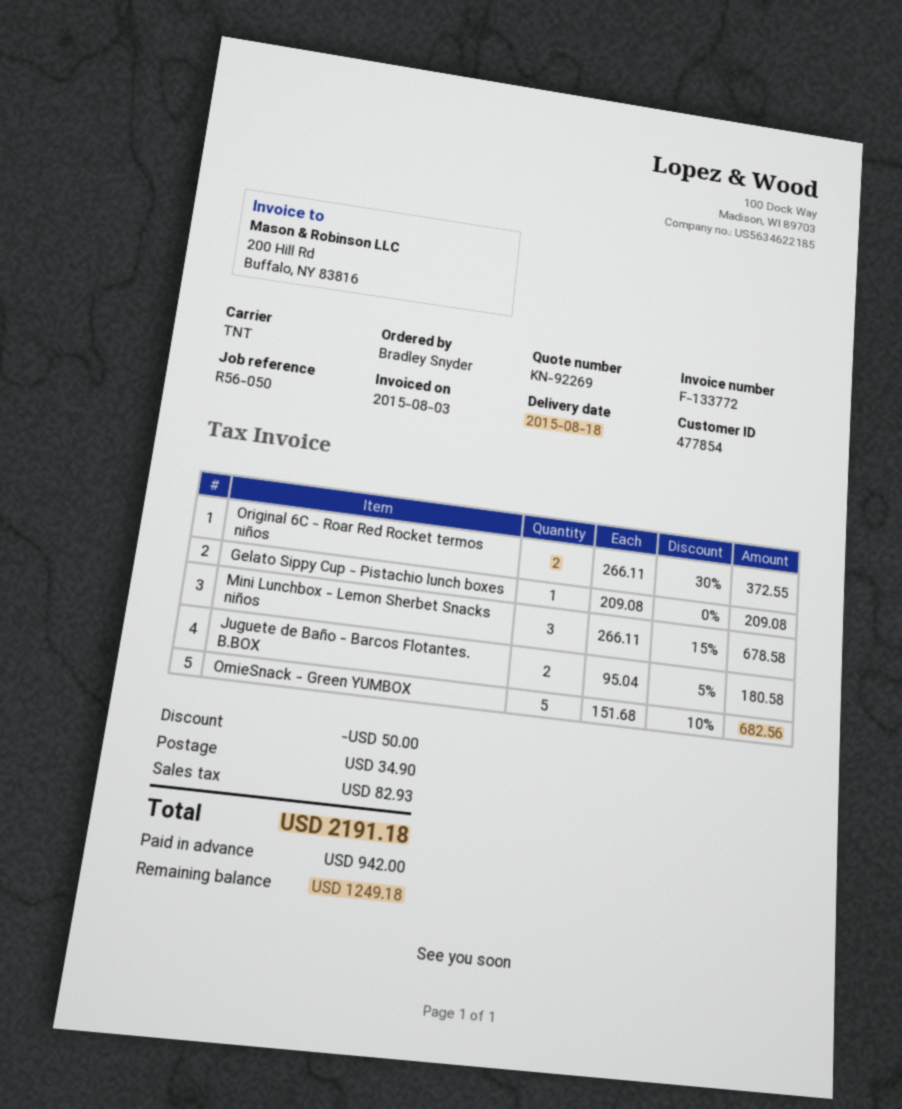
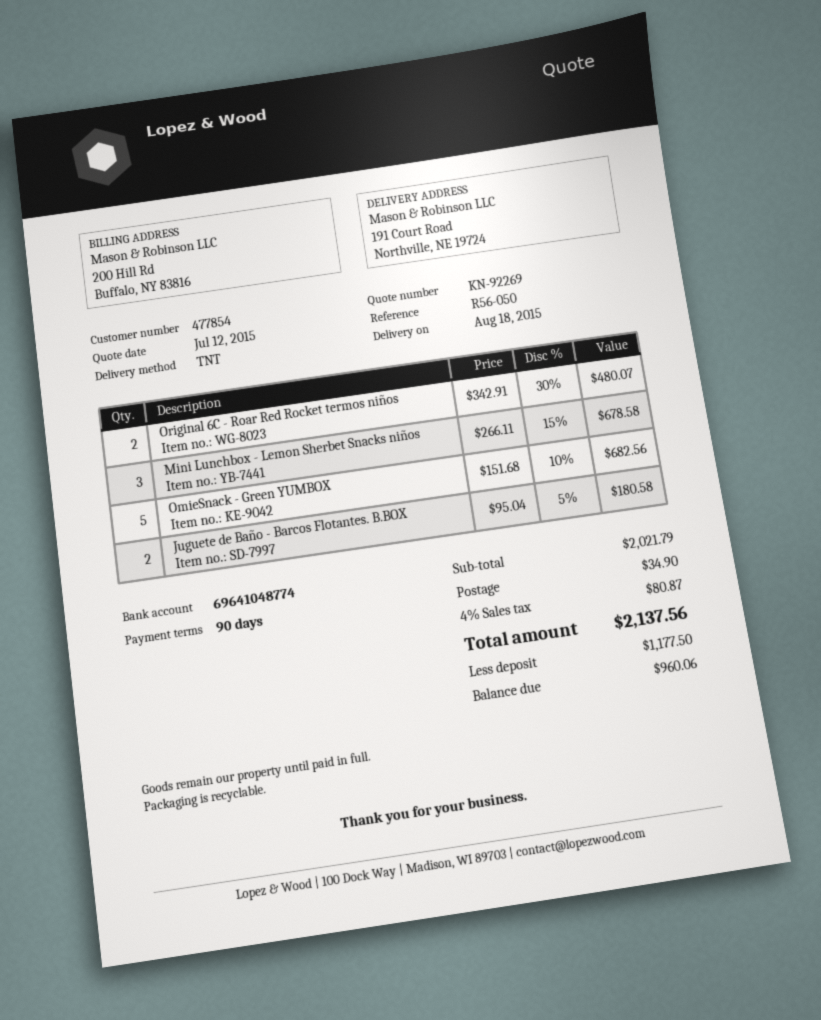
Original 6C - Roar Red Rocket termos niños: 2 x 266.11 - 30% = 372.55 -> 2 x 342.91 - 30% = 480.07
Gelato Sippy Cup - Pistachio lunch boxes: 1 x 209.08 = 209.08 -> none
discount: 50.00 -> none
tax: 82.93 -> 80.87
total: 2191.18 -> 2137.56
deposit: 942.00 -> 1177.50
balance: 1249.18 -> 960.06

